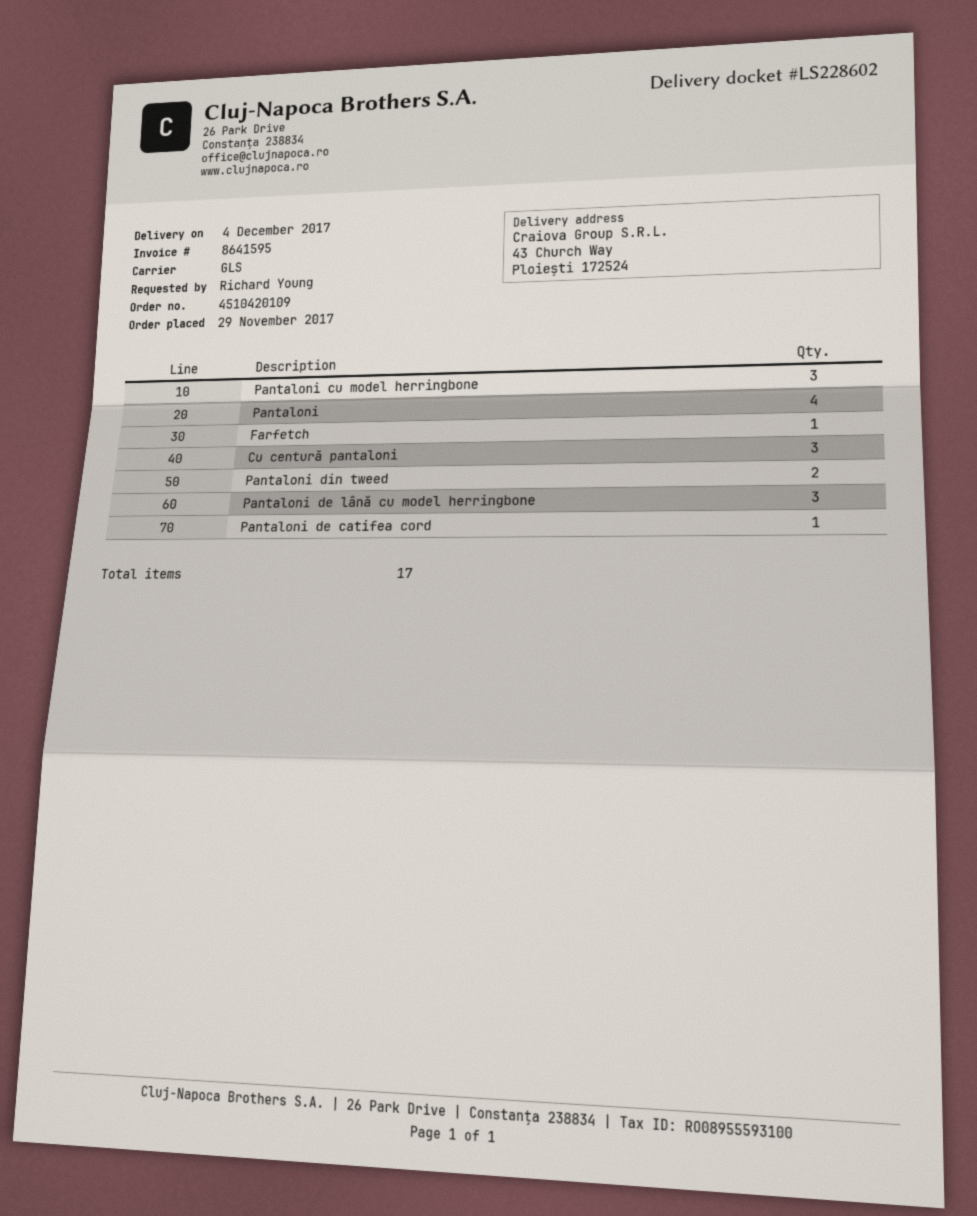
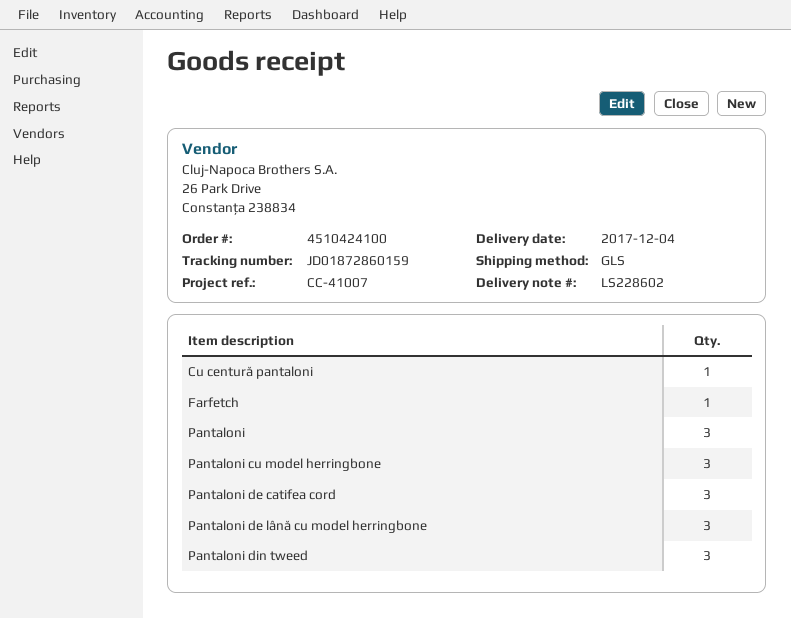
order number: 4510420109 -> 4510424100
Pantaloni: 4 -> 3
Cu centură pantaloni: 3 -> 1
Pantaloni din tweed: 2 -> 3
Pantaloni de catifea cord: 1 -> 3

